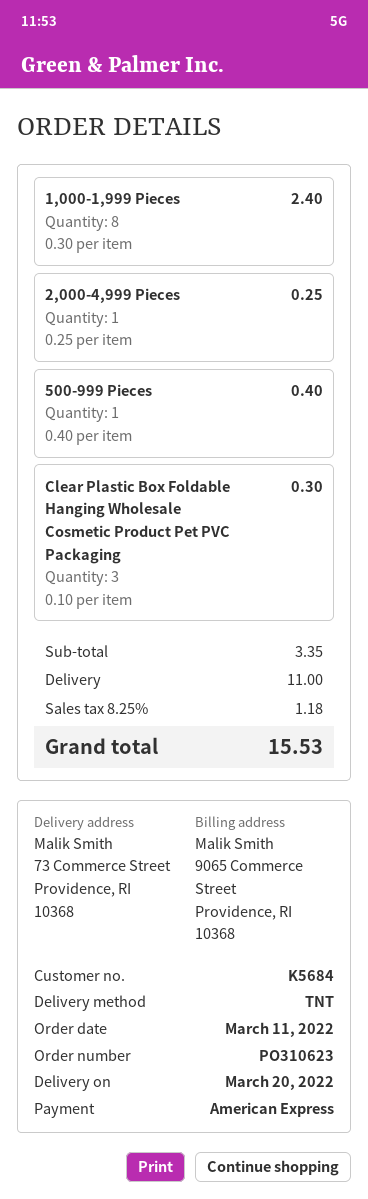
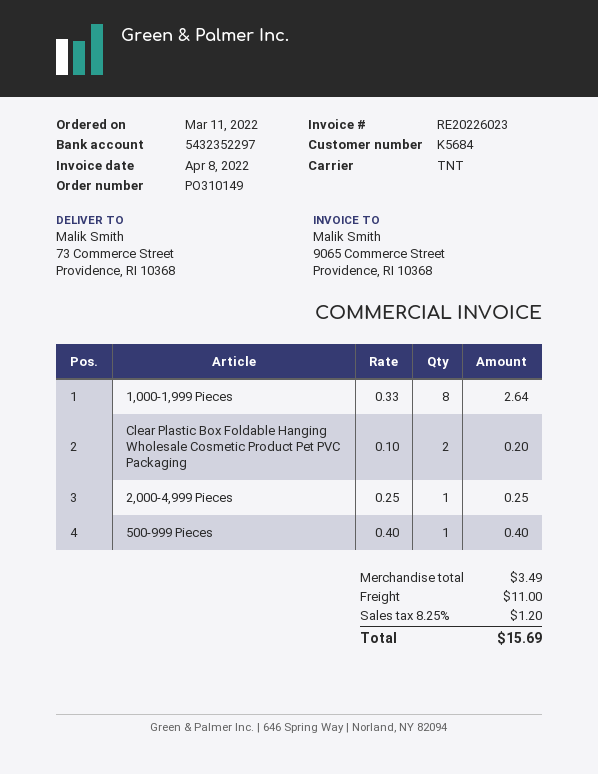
order number: PO310623 -> PO310149
1,000-1,999 Pieces: 8 x 0.30 = 2.40 -> 8 x 0.33 = 2.64
Clear Plastic Box Foldable Hanging Wholesale Cosmetic Product Pet PVC Packaging: 3 x 0.10 = 0.30 -> 2 x 0.10 = 0.20
subtotal: 3.35 -> 3.49
tax: 8.25% = 1.18 -> 8.25% = 1.20
total: 15.53 -> 15.69

